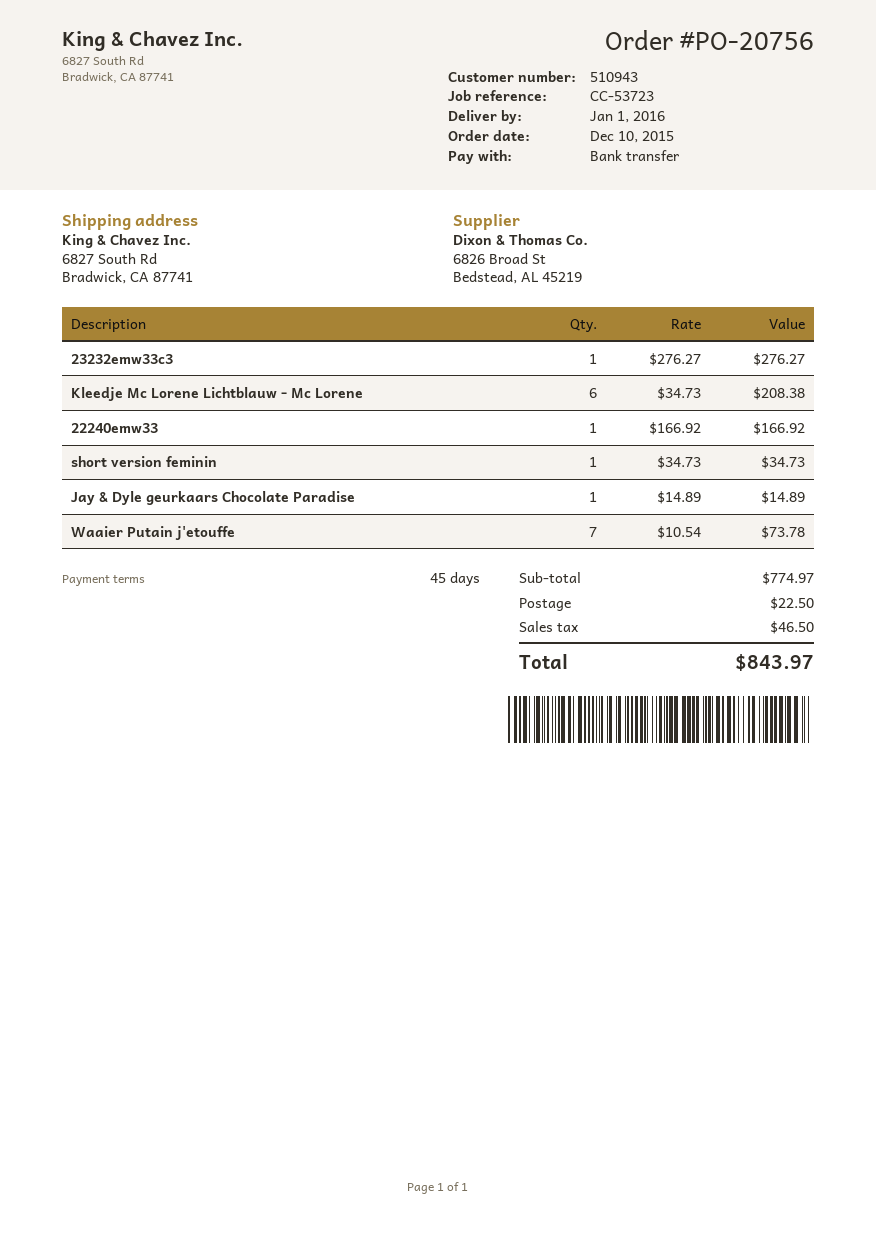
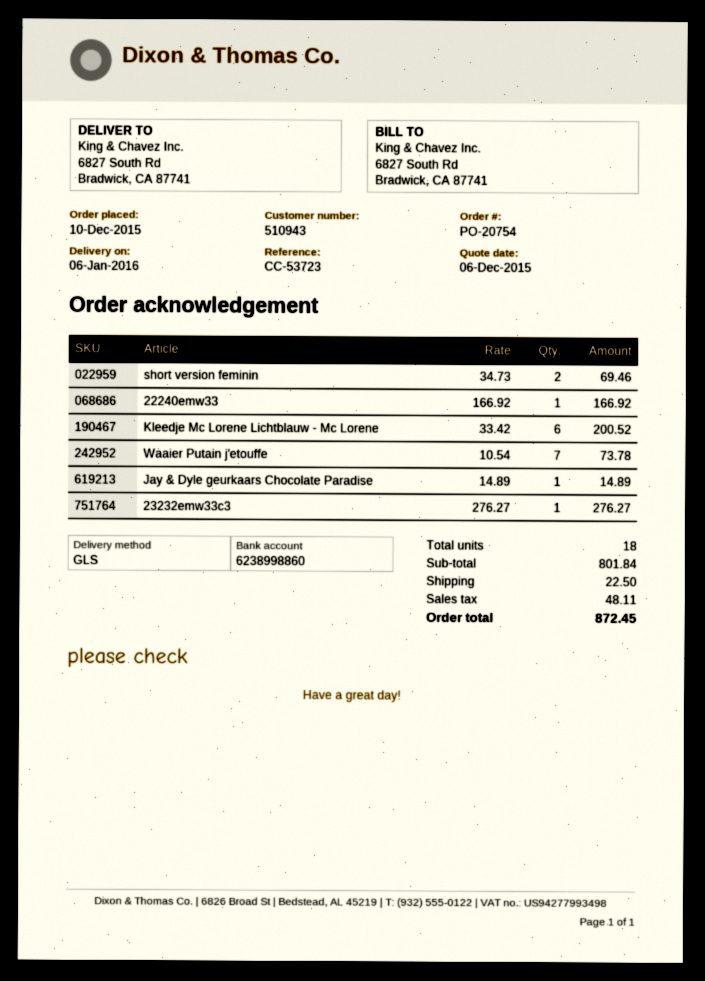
order number: PO-20756 -> PO-20754
delivery date: 2016-01-01 -> 2016-01-06
Kleedje Mc Lorene Lichtblauw - Mc Lorene: 6 x 34.73 = 208.38 -> 6 x 33.42 = 200.52
short version feminin: 1 x 34.73 = 34.73 -> 2 x 34.73 = 69.46
subtotal: 774.97 -> 801.84
tax: 46.50 -> 48.11
total: 843.97 -> 872.45

